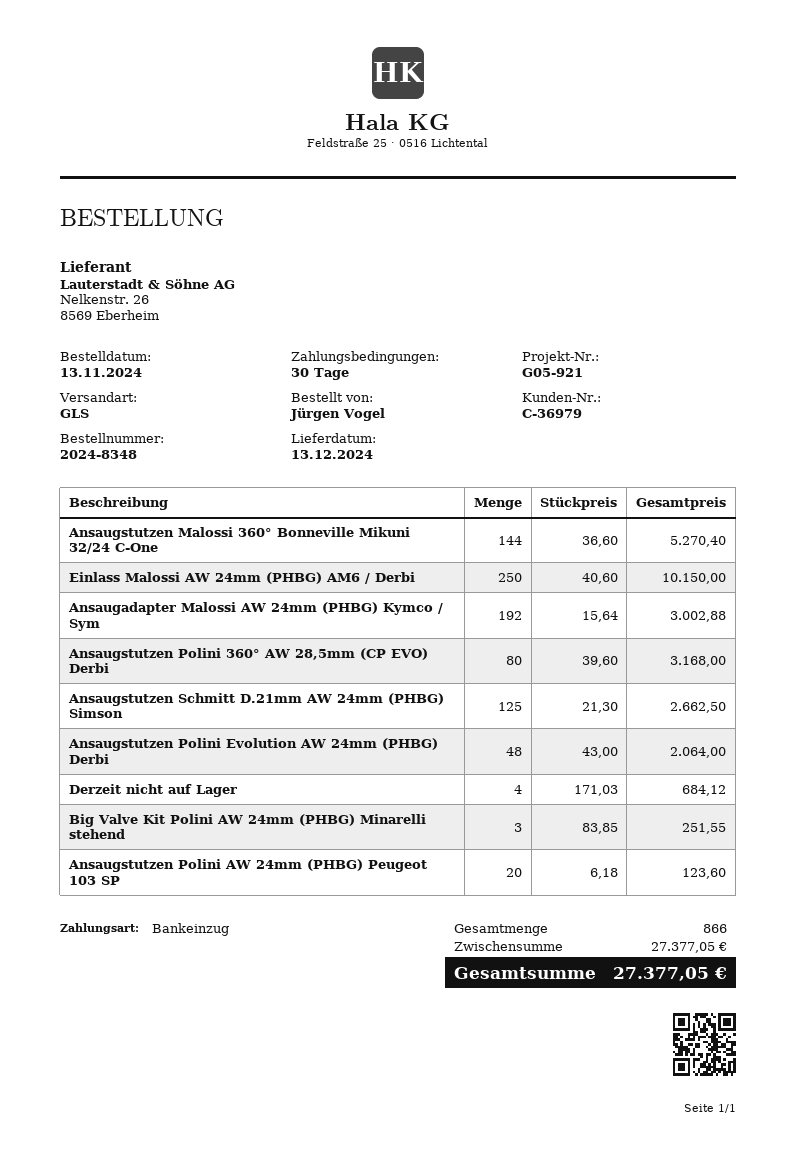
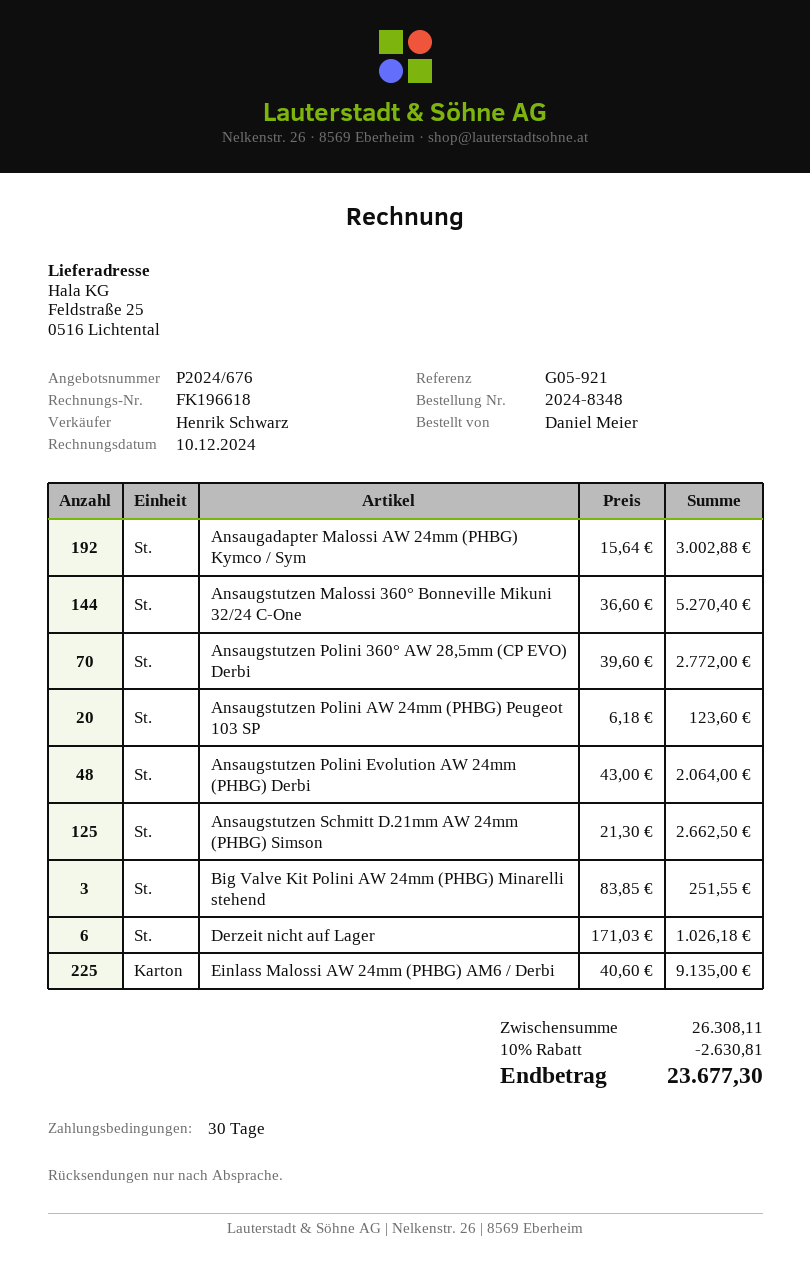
ordered by: Jürgen Vogel -> Daniel Meier
Einlass Malossi AW 24mm (PHBG) AM6 / Derbi: 250 x 40.60 = 10150.00 -> 225 x 40.60 = 9135.00
Ansaugstutzen Polini 360° AW 28,5mm (CP EVO) Derbi: 80 x 39.60 = 3168.00 -> 70 x 39.60 = 2772.00
Derzeit nicht auf Lager: 4 x 171.03 = 684.12 -> 6 x 171.03 = 1026.18
subtotal: 27377.05 -> 26308.11
discount: none -> 10% = 2630.81
total: 27377.05 -> 23677.30

